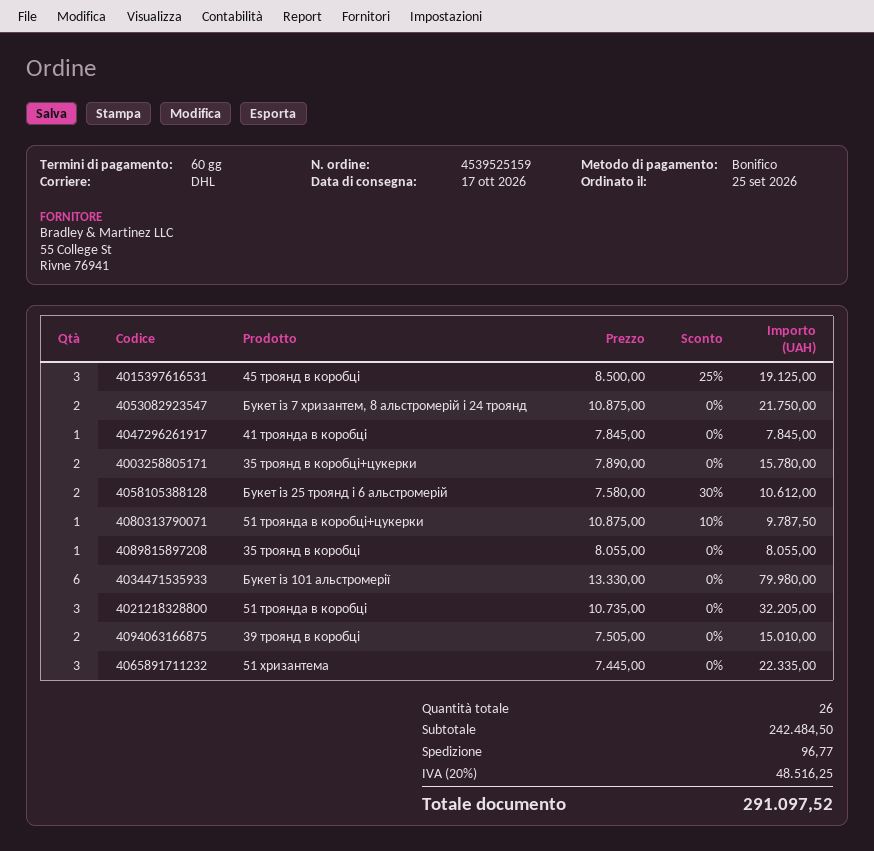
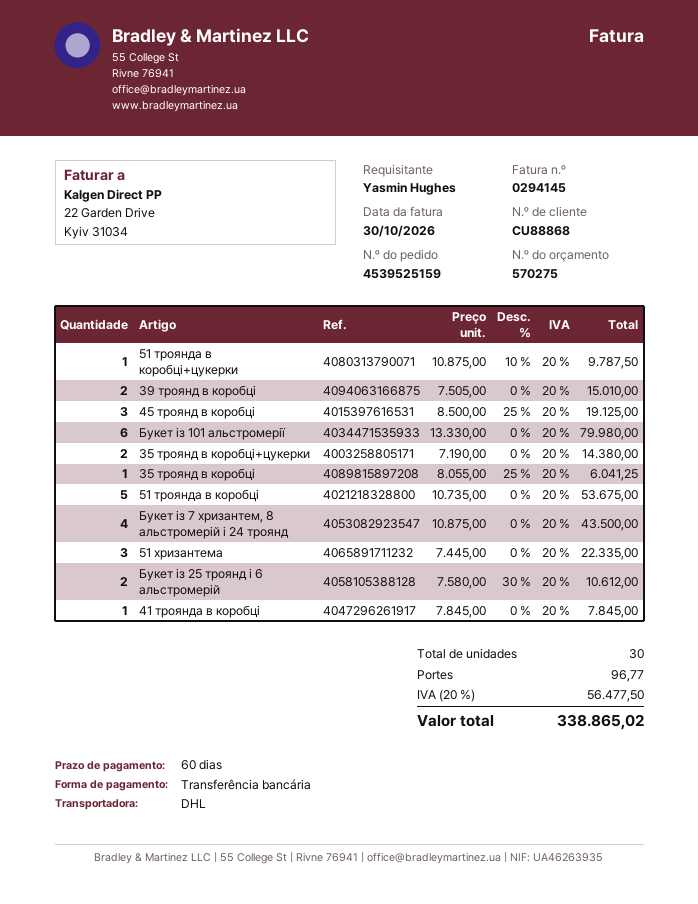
Букет із 7 хризантем, 8 альстромерій і 24 троянд: 2 x 10875.00 = 21750.00 -> 4 x 10875.00 = 43500.00
35 троянд в коробці+цукерки: 2 x 7890.00 = 15780.00 -> 2 x 7190.00 = 14380.00
35 троянд в коробці: 1 x 8055.00 = 8055.00 -> 1 x 8055.00 - 25% = 6041.25
51 троянда в коробці: 3 x 10735.00 = 32205.00 -> 5 x 10735.00 = 53675.00
total quantity: 26 -> 30
tax: 20% = 48516.25 -> 20% = 56477.50
total: 291097.52 -> 338865.02

